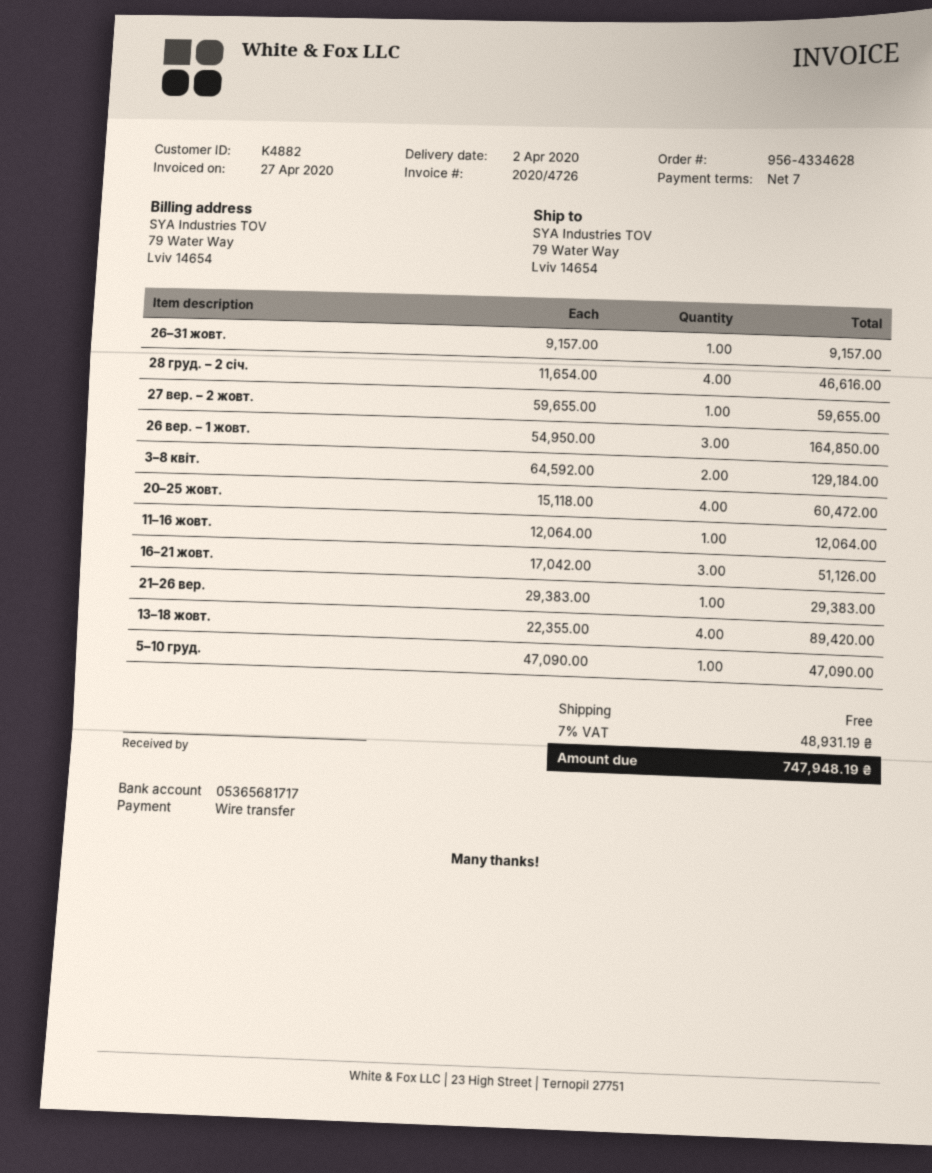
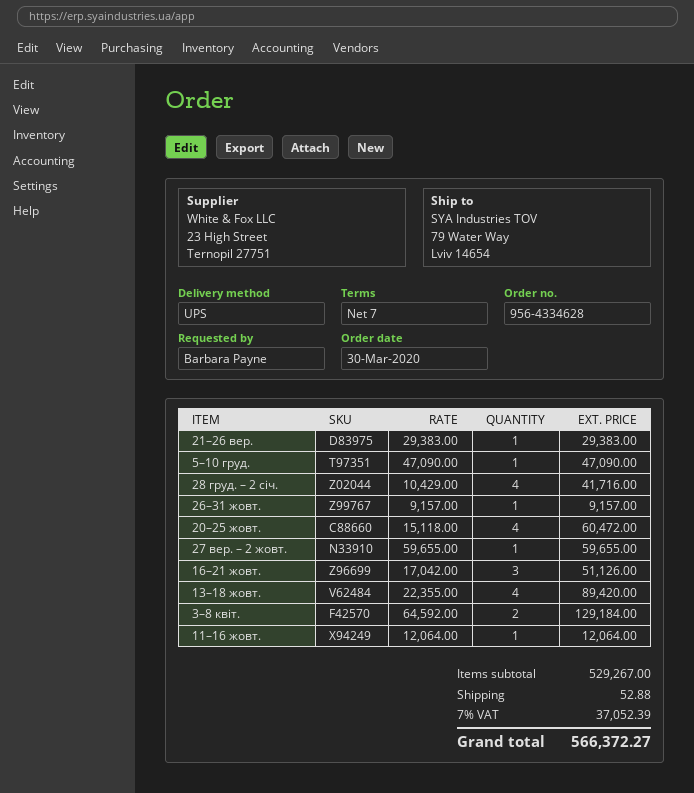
28 груд. – 2 січ.: 4 x 11654.00 = 46616.00 -> 4 x 10429.00 = 41716.00
26 вер. – 1 жовт.: 3 x 54950.00 = 164850.00 -> none
shipping: 0.00 -> 52.88
tax: 7% = 48931.19 -> 7% = 37052.39
total: 747948.19 -> 566372.27

